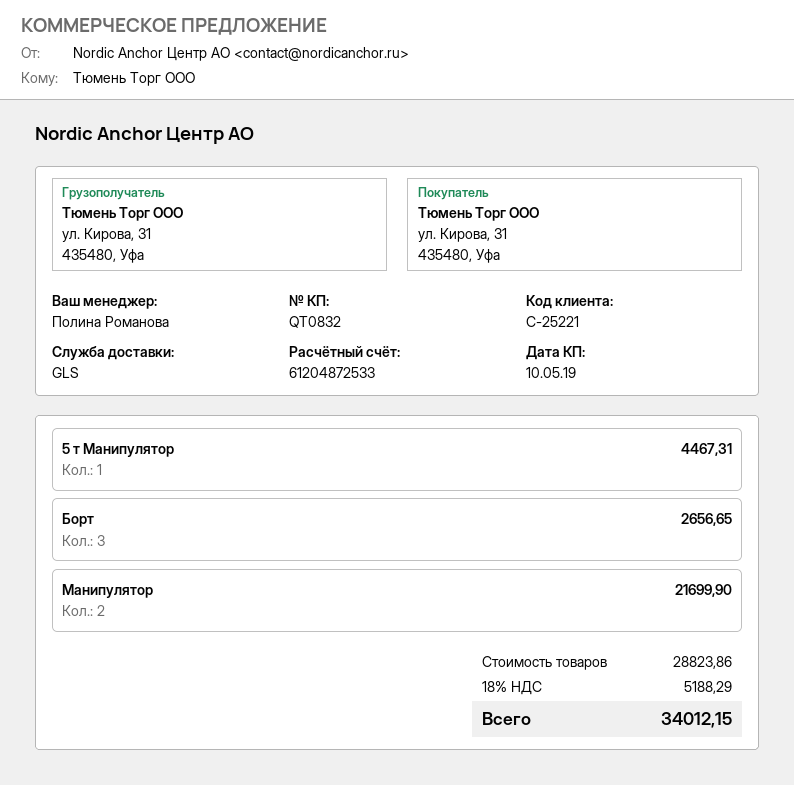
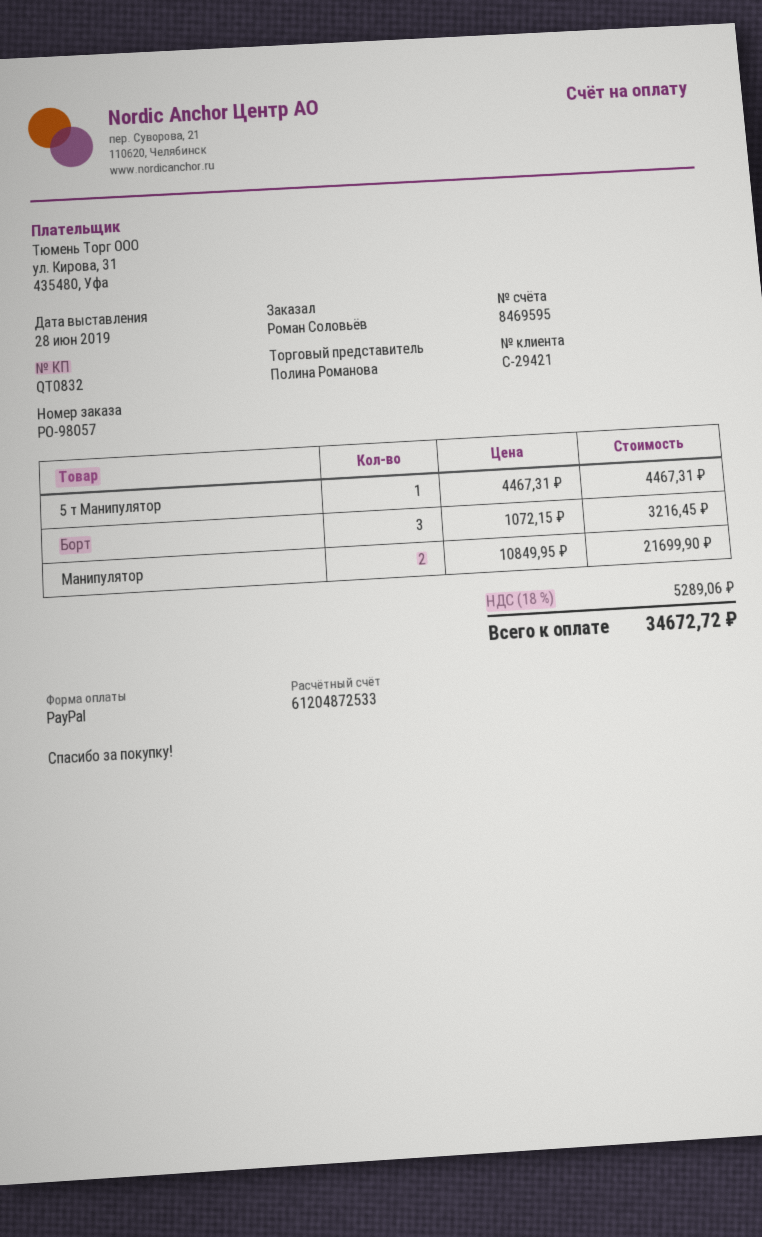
customer number: C-25221 -> C-29421
Борт: 3 for 2656.65 -> 3 for 3216.45
tax: 18% = 5188.29 -> 18% = 5289.06
total: 34012.15 -> 34672.72

